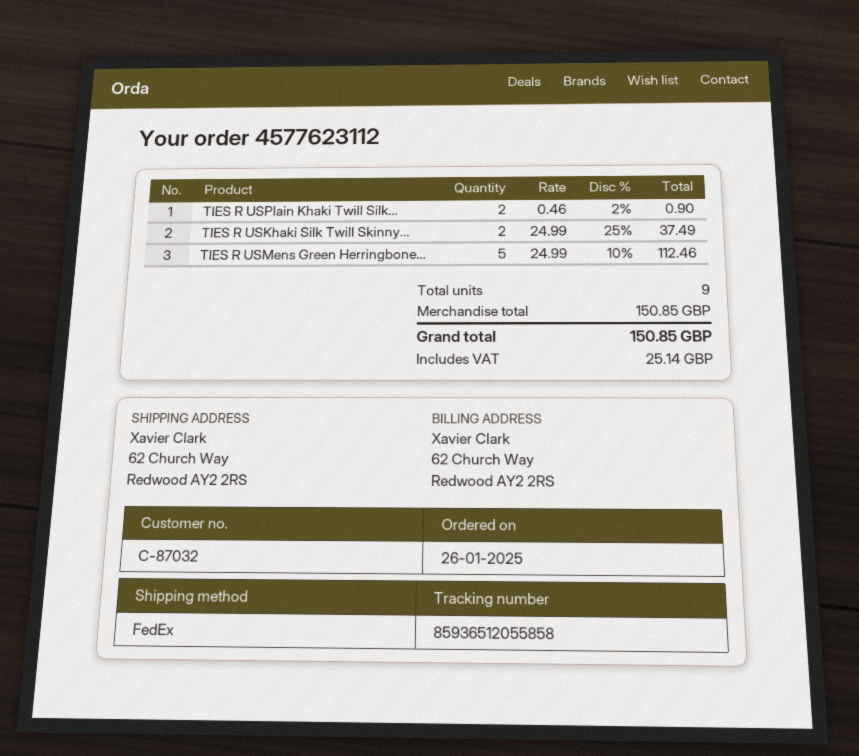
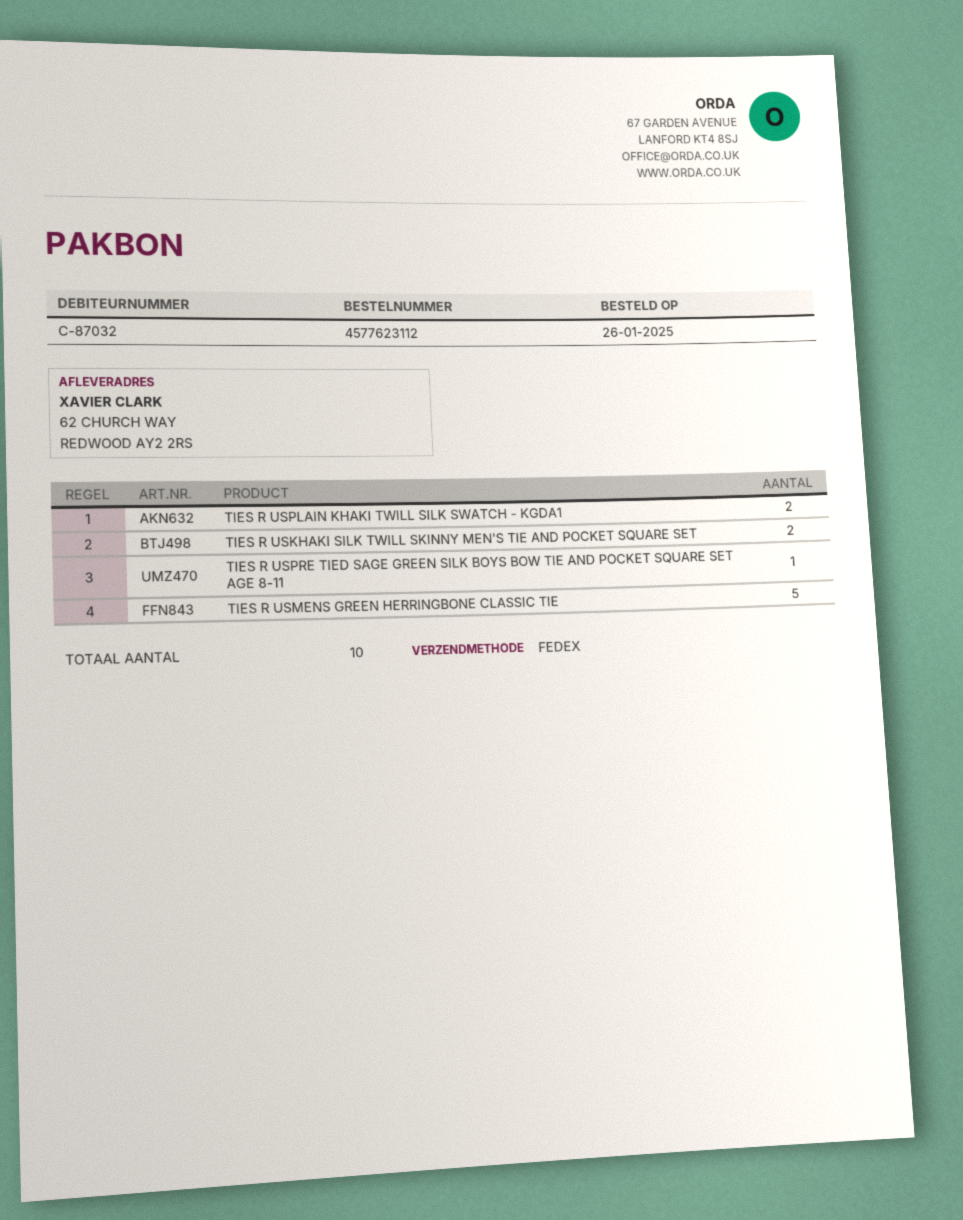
TIES R USPRE TIED SAGE GREEN SILK BOYS BOW TIE AND POCKET SQUARE SET AGE 8-11: none -> 1
total quantity: 9 -> 10

